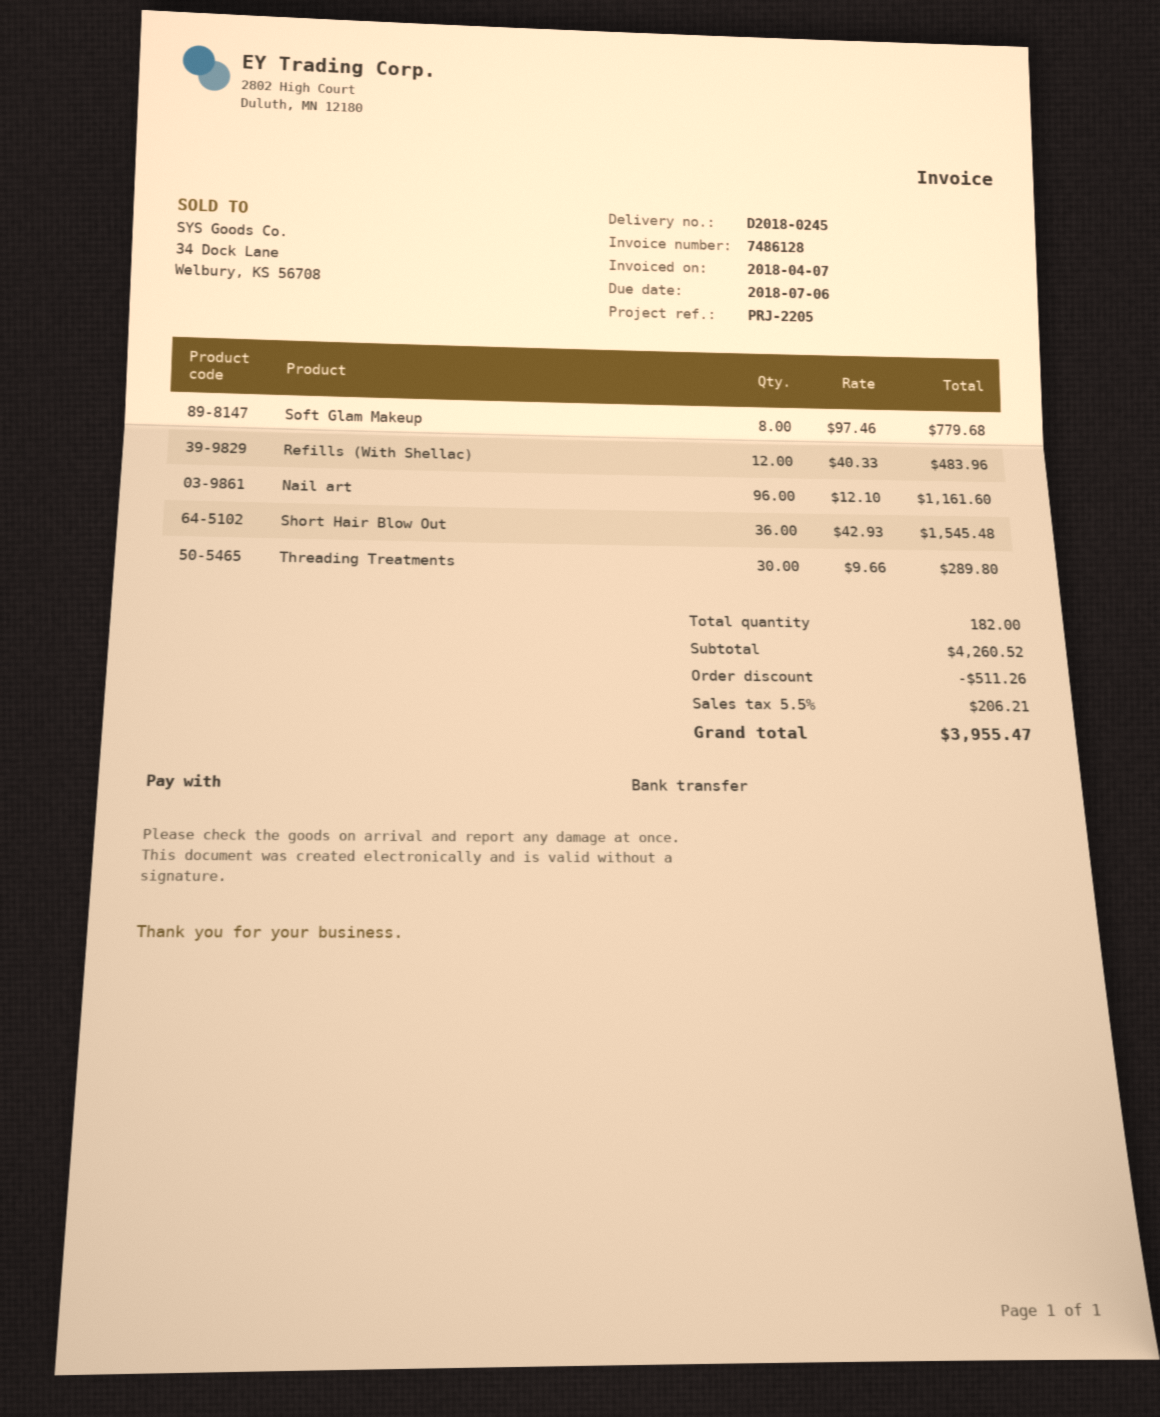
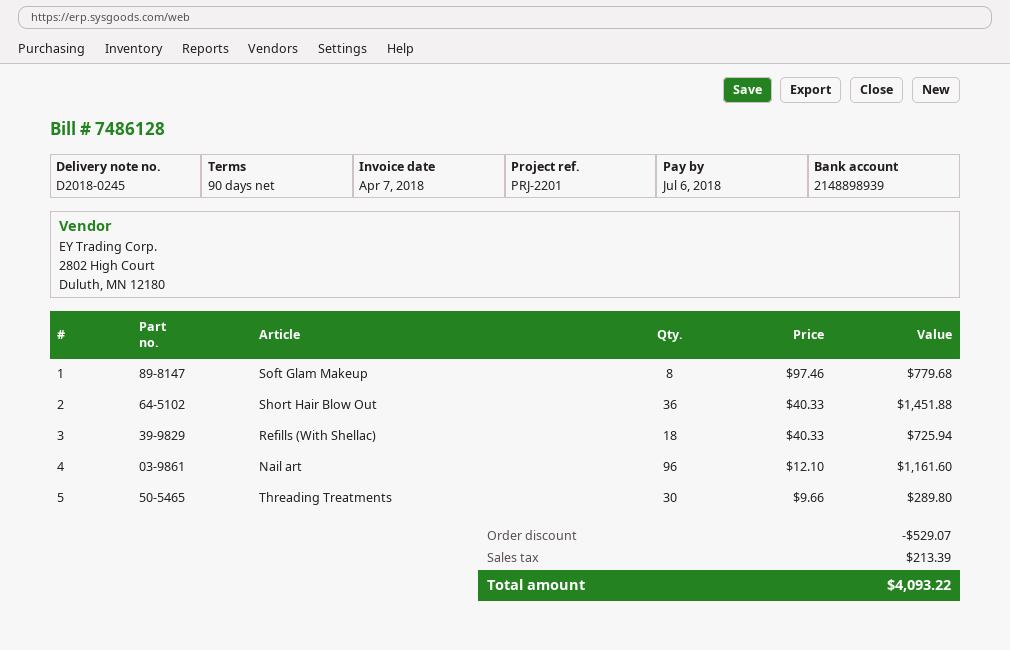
reference: PRJ-2205 -> PRJ-2201
Refills (With Shellac): 12 x 40.33 = 483.96 -> 18 x 40.33 = 725.94
Short Hair Blow Out: 36 x 42.93 = 1545.48 -> 36 x 40.33 = 1451.88
discount: 511.26 -> 529.07
tax: 206.21 -> 213.39
total: 3955.47 -> 4093.22

